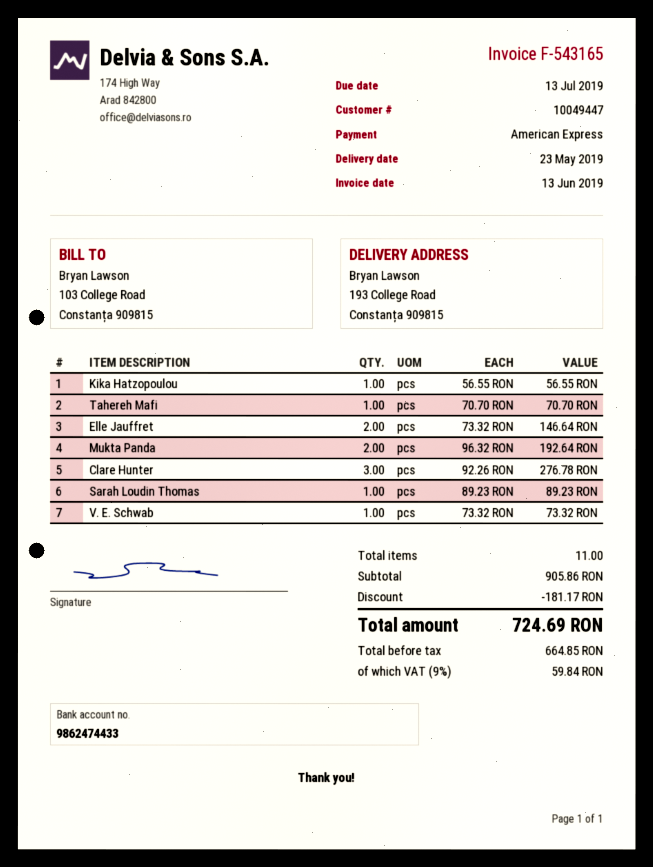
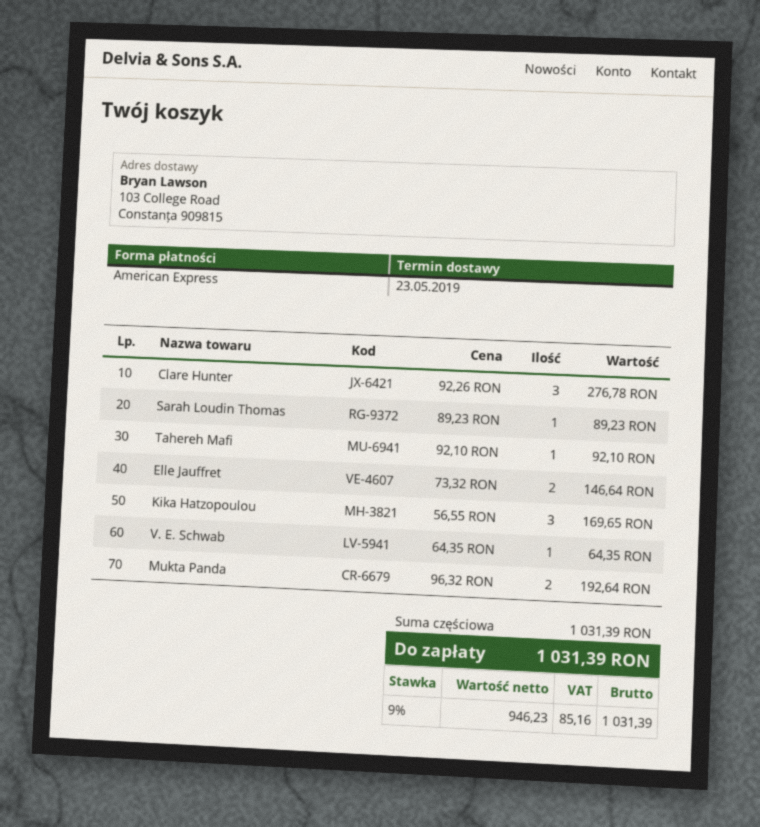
ship to: 193 College Road, Constanța 909815 -> 103 College Road, Constanța 909815
Kika Hatzopoulou: 1 x 56.55 = 56.55 -> 3 x 56.55 = 169.65
Tahereh Mafi: 1 x 70.70 = 70.70 -> 1 x 92.10 = 92.10
V. E. Schwab: 1 x 73.32 = 73.32 -> 1 x 64.35 = 64.35
subtotal: 905.86 -> 1031.39
discount: 181.17 -> none
net: 664.85 -> 946.23
tax: 9% = 59.84 -> 9% = 85.16
total: 724.69 -> 1031.39

